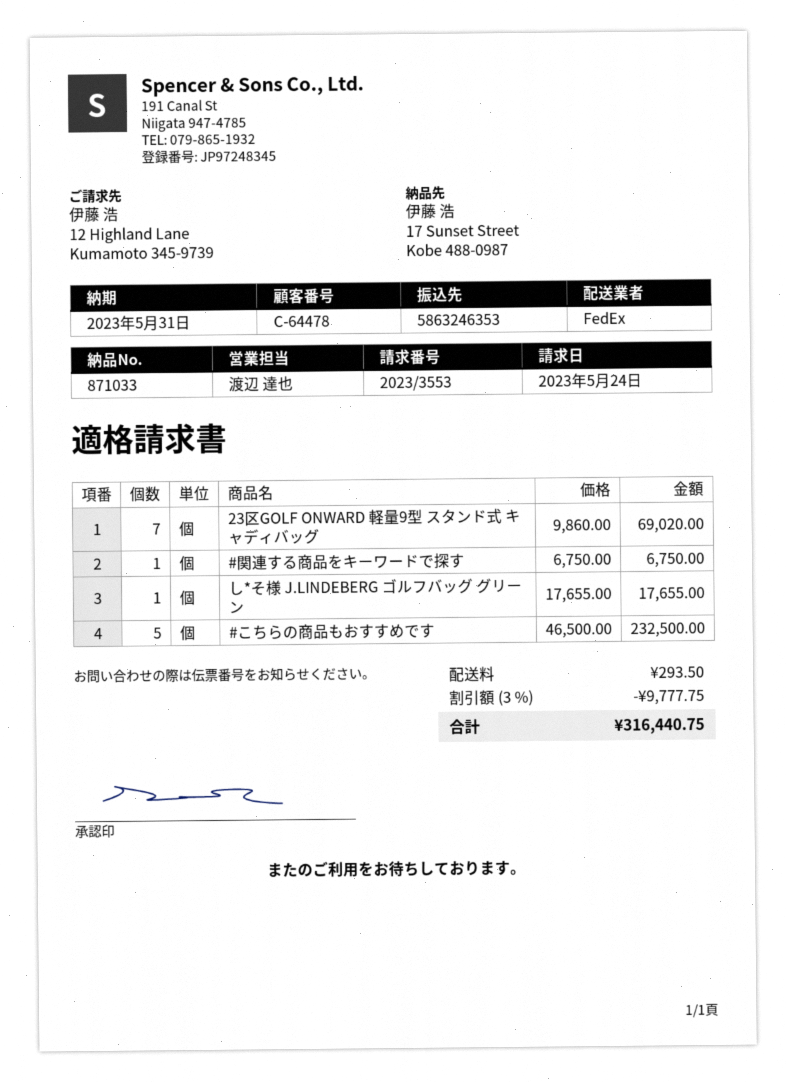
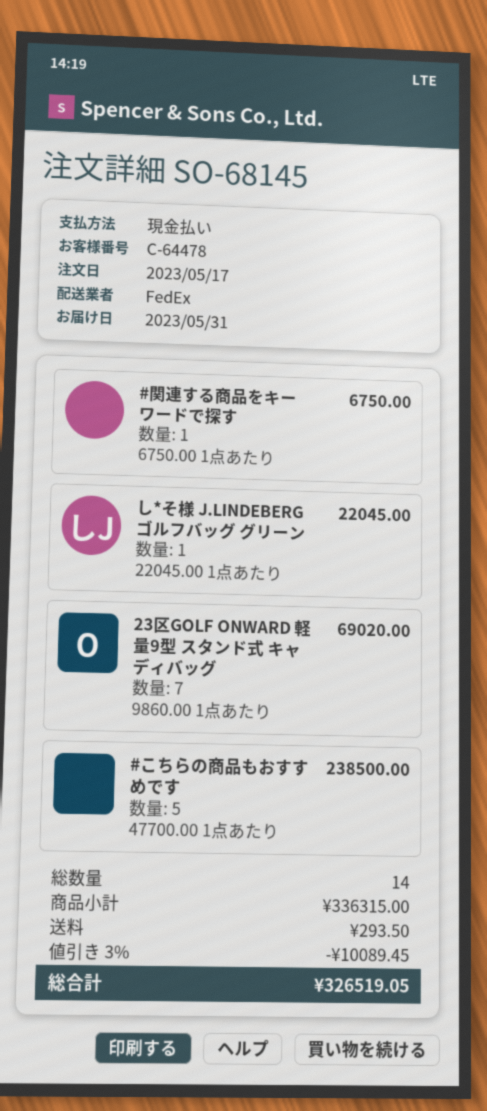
し*そ様 J.LINDEBERG ゴルフバッグ グリーン: 1 x 17655.00 = 17655.00 -> 1 x 22045.00 = 22045.00
#こちらの商品もおすすめです: 5 x 46500.00 = 232500.00 -> 5 x 47700.00 = 238500.00
discount: 3% = 9777.75 -> 3% = 10089.45
total: 316440.75 -> 326519.05

